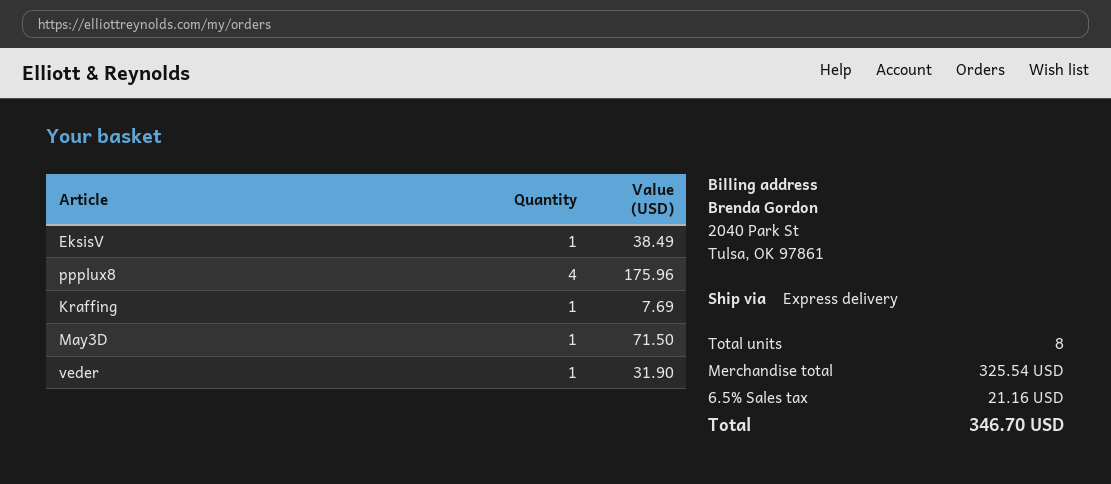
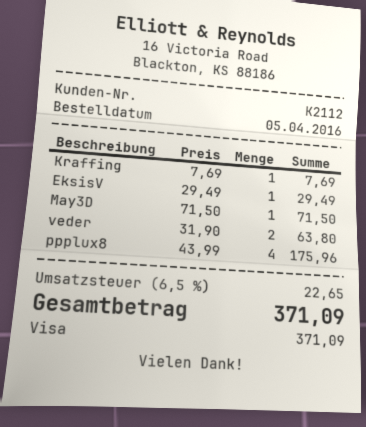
EksisV: 1 for 38.49 -> 1 for 29.49
veder: 1 for 31.90 -> 2 for 63.80
tax: 6.5% = 21.16 -> 6.5% = 22.65
total: 346.70 -> 371.09

